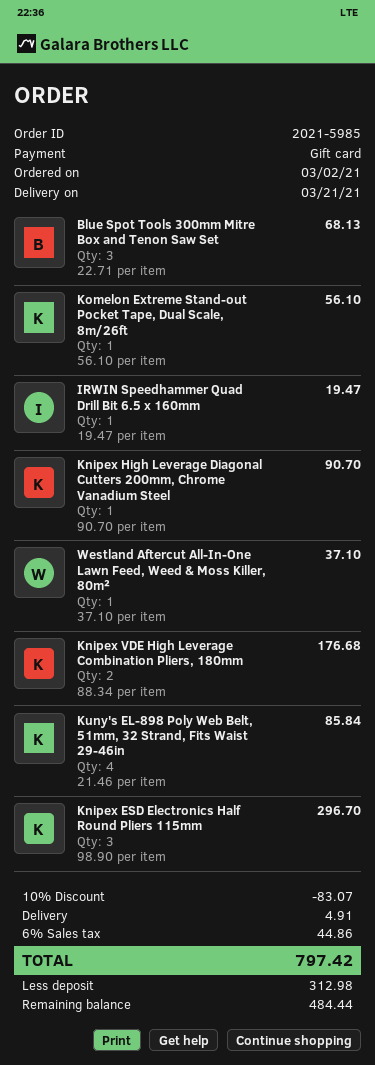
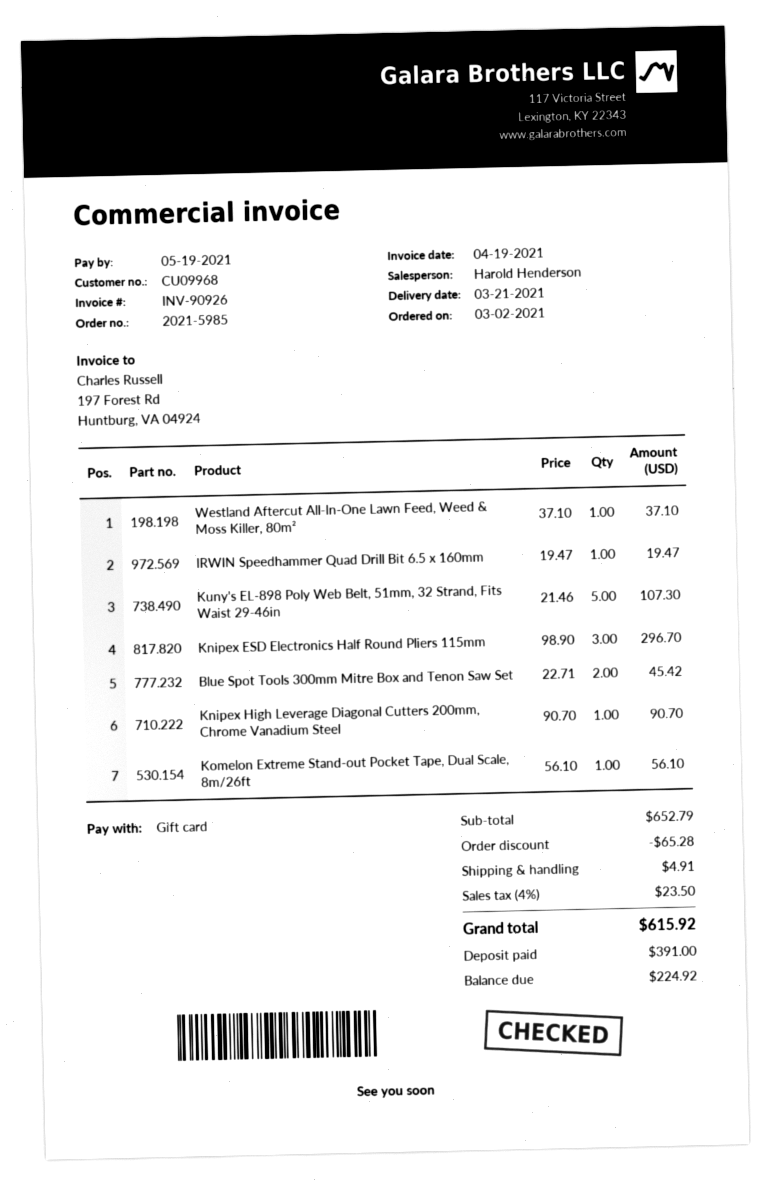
Blue Spot Tools 300mm Mitre Box and Tenon Saw Set: 3 x 22.71 = 68.13 -> 2 x 22.71 = 45.42
Knipex VDE High Leverage Combination Pliers, 180mm: 2 x 88.34 = 176.68 -> none
Kuny's EL-898 Poly Web Belt, 51mm, 32 Strand, Fits Waist 29-46in: 4 x 21.46 = 85.84 -> 5 x 21.46 = 107.30
discount: 83.07 -> 65.28
tax: 6% = 44.86 -> 4% = 23.50
total: 797.42 -> 615.92
deposit: 312.98 -> 391.00
balance: 484.44 -> 224.92

